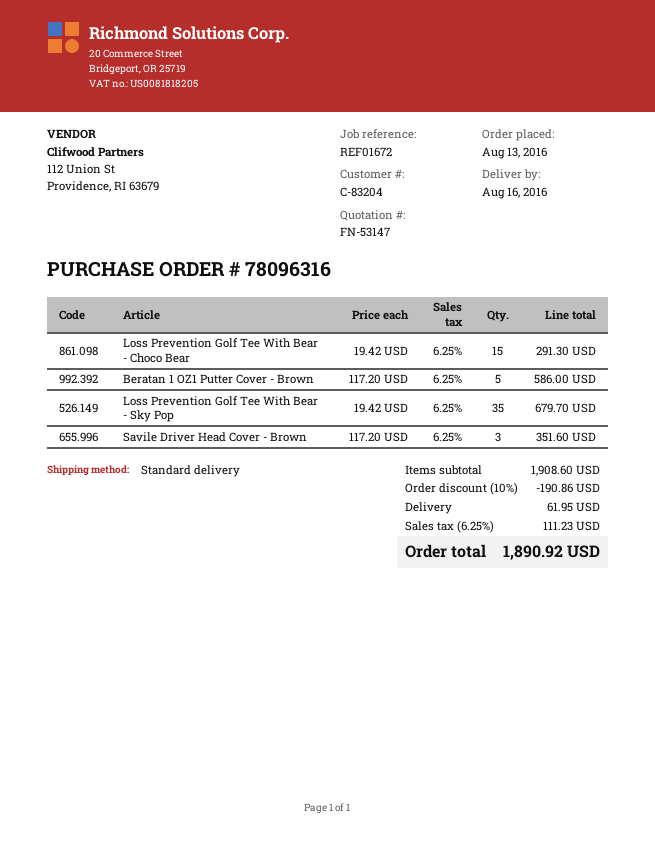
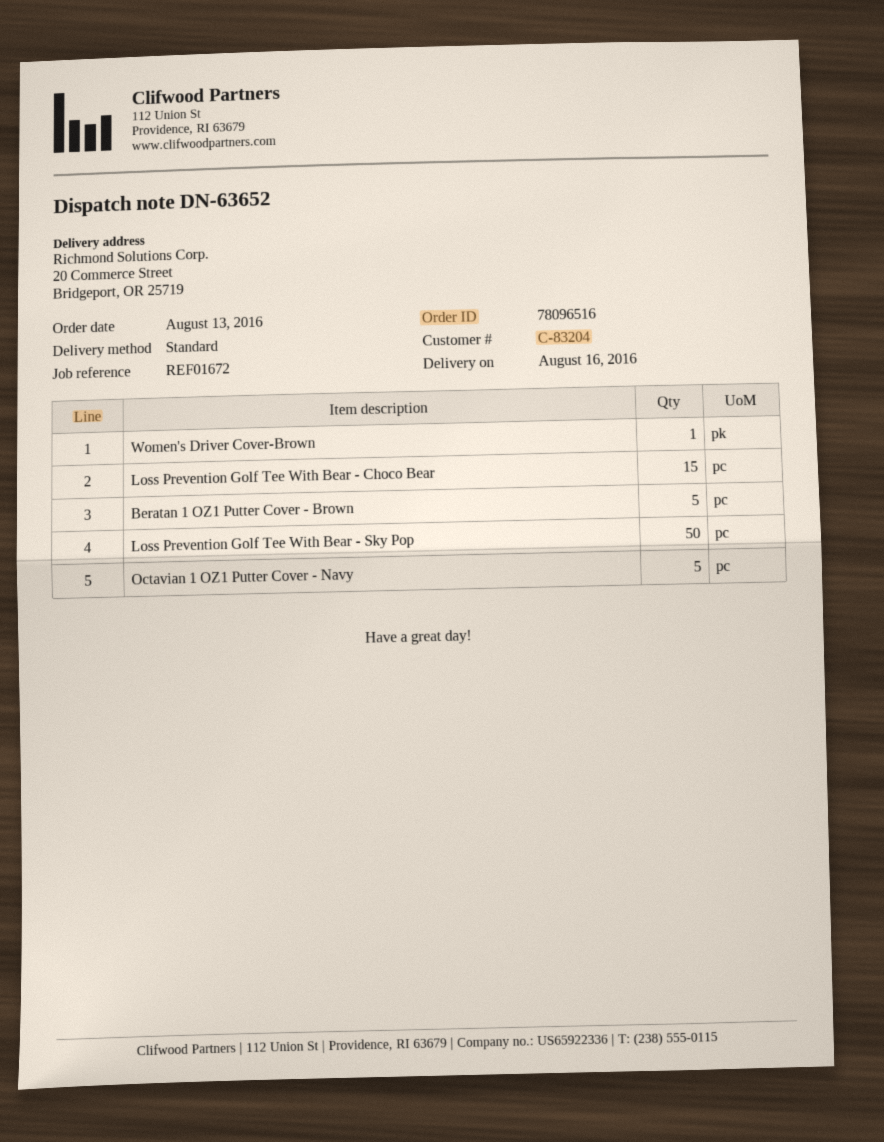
order number: 78096316 -> 78096516
Loss Prevention Golf Tee With Bear - Sky Pop: 35 -> 50
Savile Driver Head Cover - Brown: 3 -> none
Women's Driver Cover-Brown: none -> 1
Octavian 1 OZ1 Putter Cover - Navy: none -> 5

